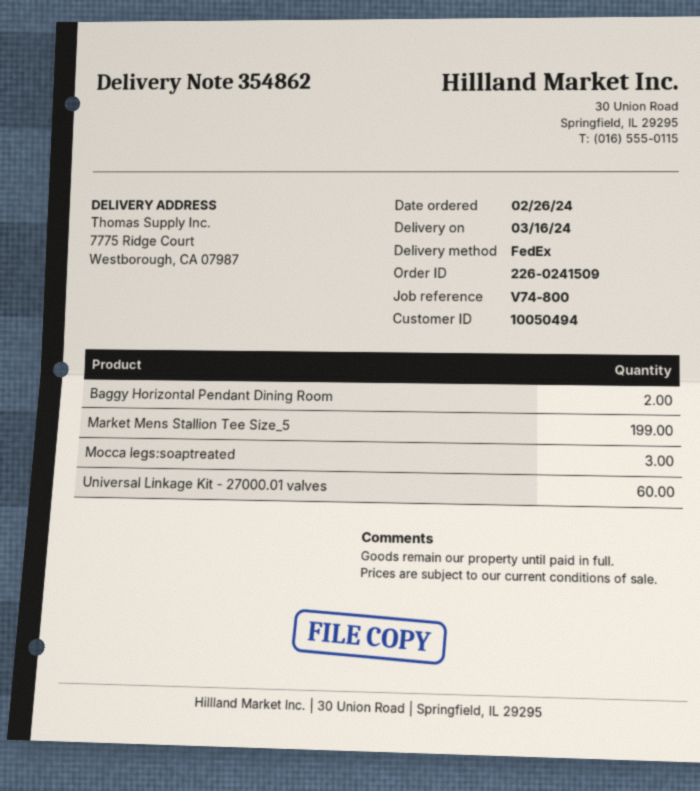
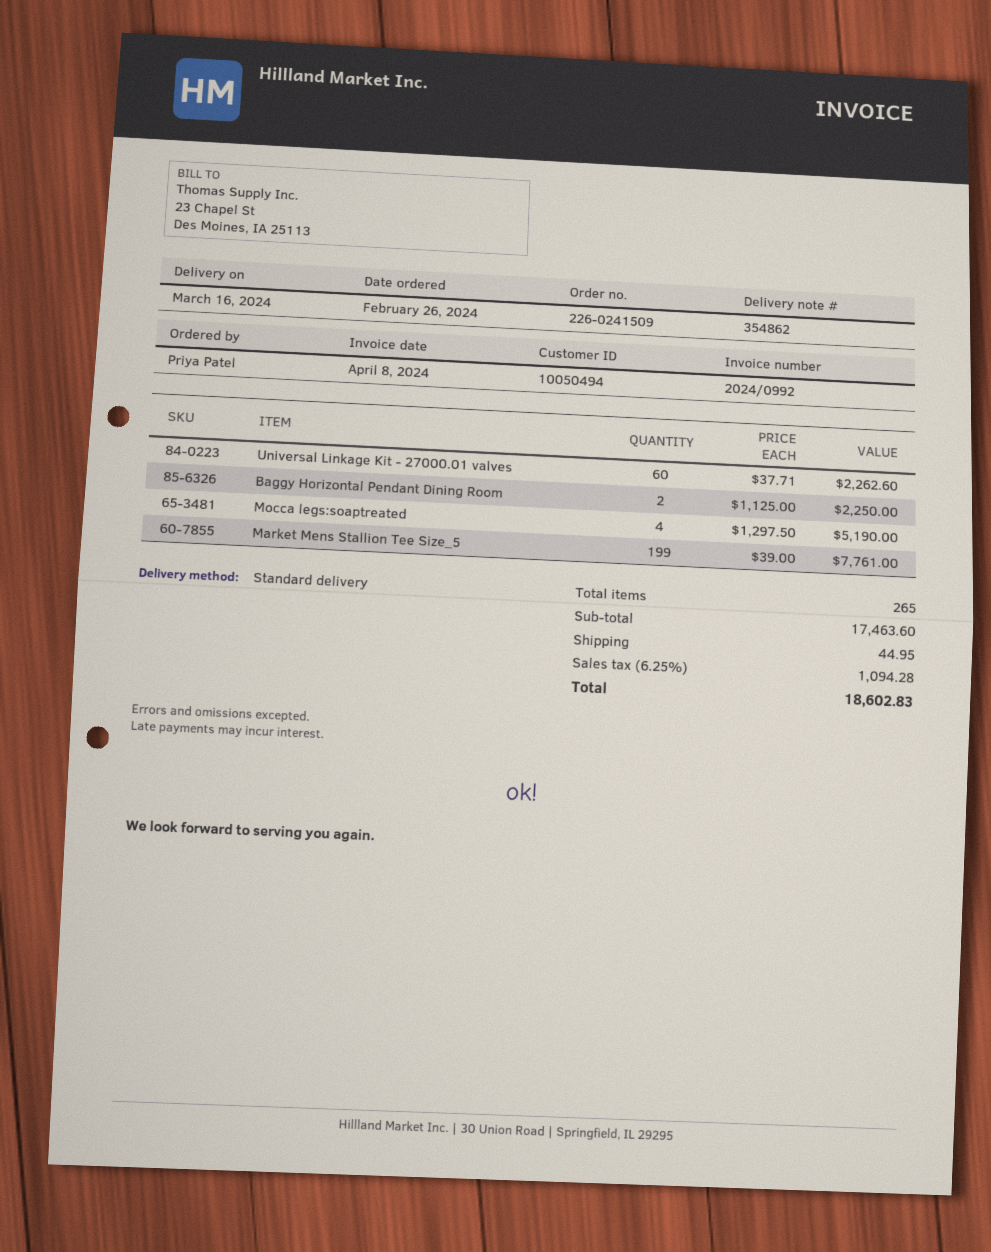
shipping method: FedEx -> standard
Mocca legs:soaptreated: 3 -> 4

